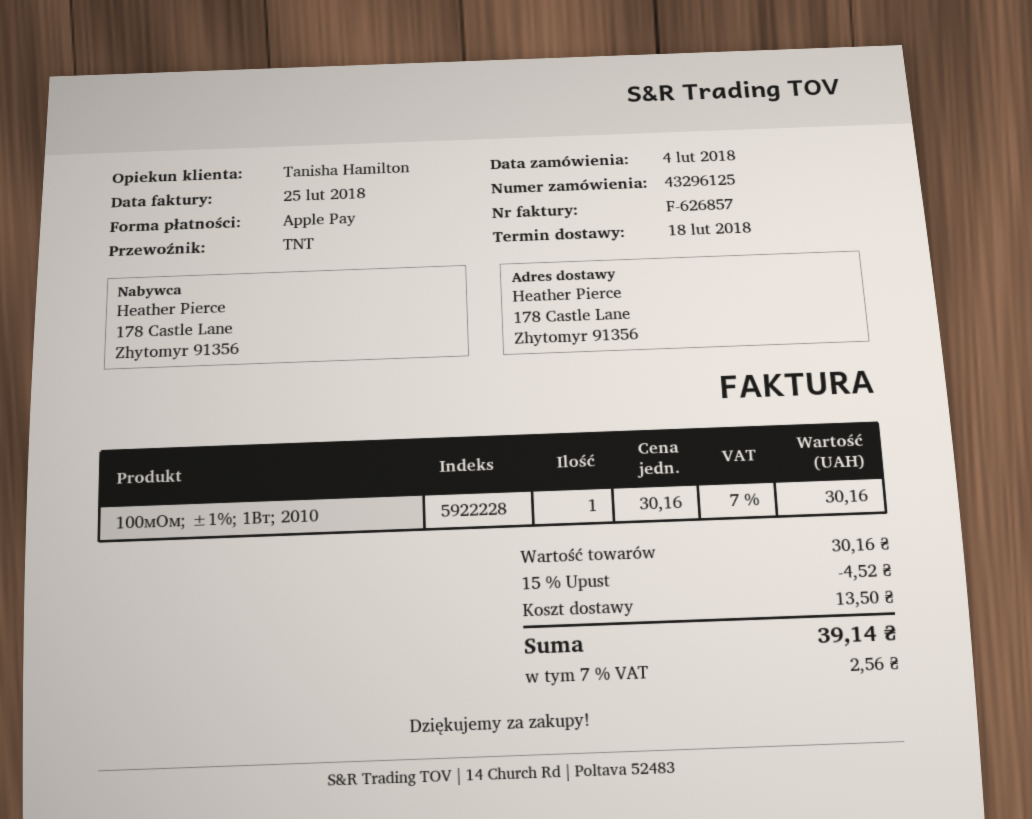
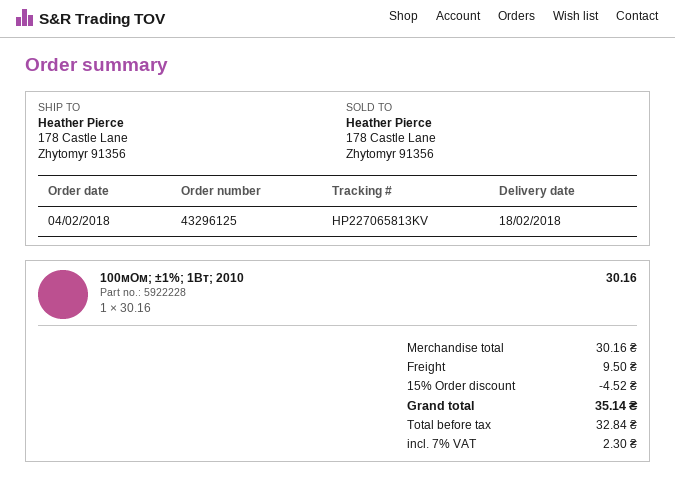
shipping: 13.50 -> 9.50
tax: 7% = 2.56 -> 7% = 2.30
total: 39.14 -> 35.14

